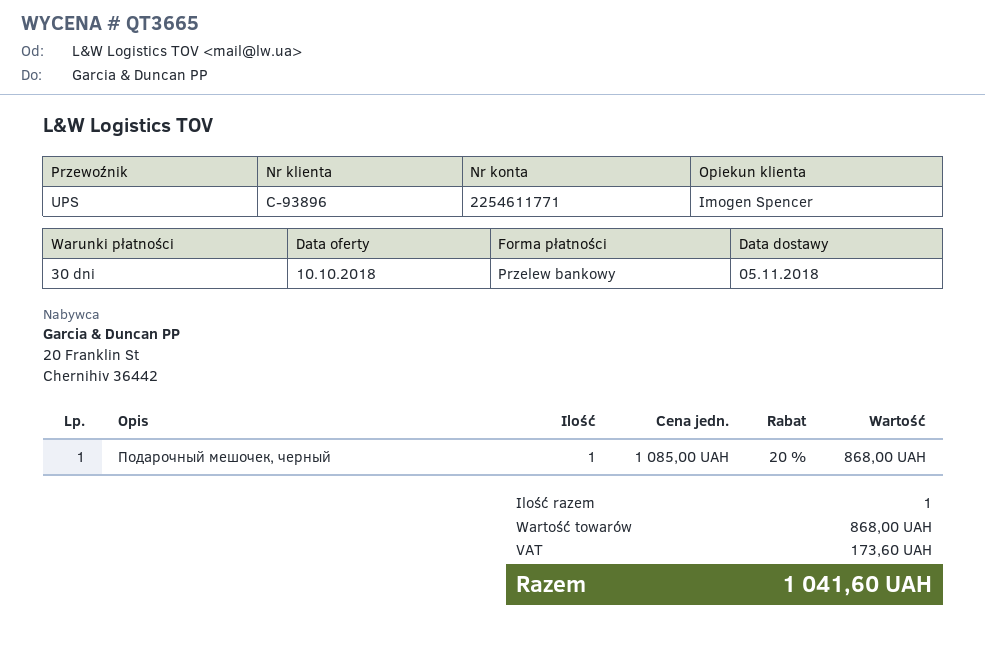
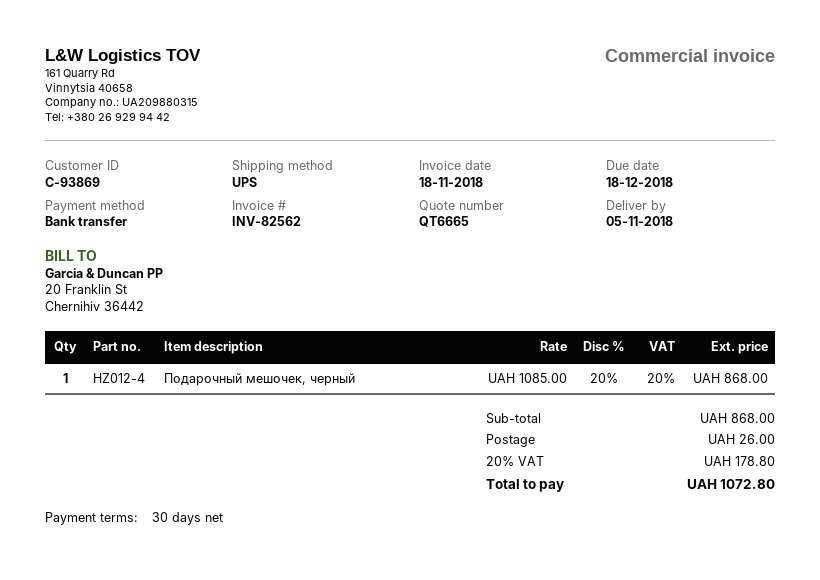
quote number: QT3665 -> QT6665
customer number: C-93896 -> C-93869
shipping: none -> 26.00
tax: 173.60 -> 178.80
total: 1041.60 -> 1072.80

